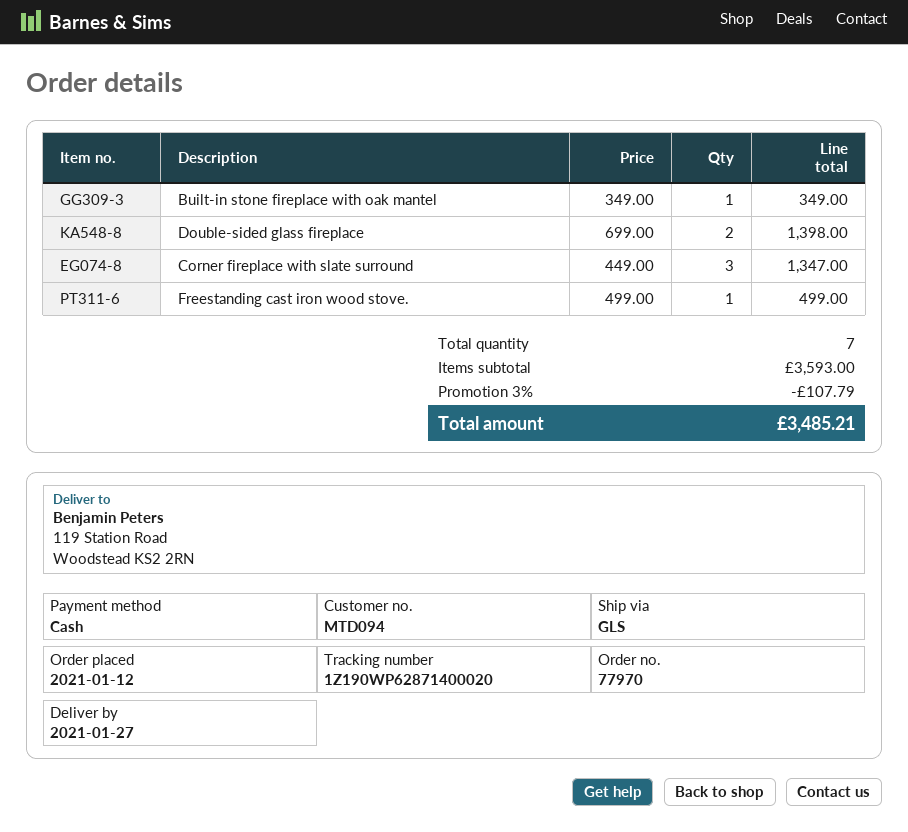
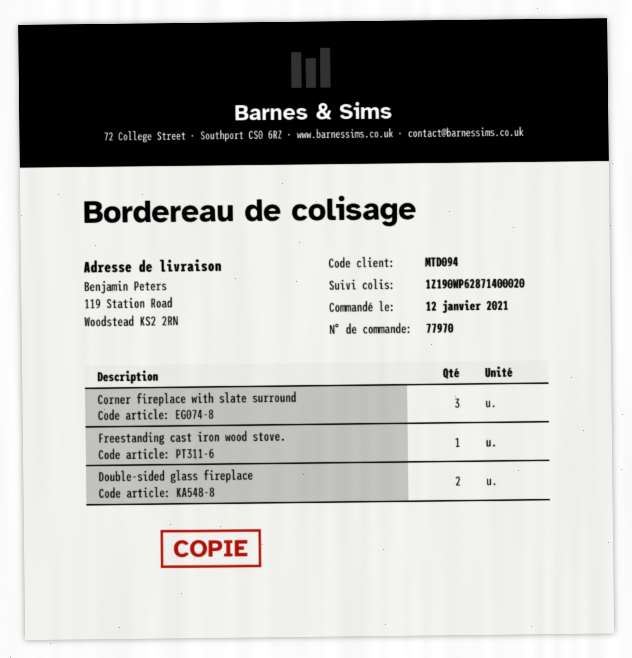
Built-in stone fireplace with oak mantel: 1 -> none

